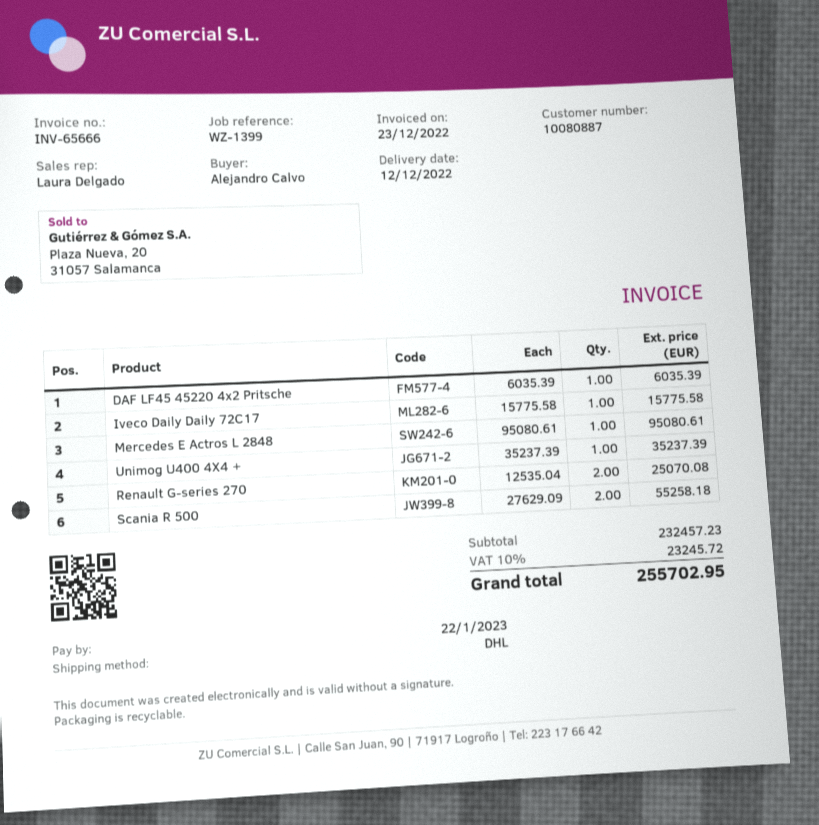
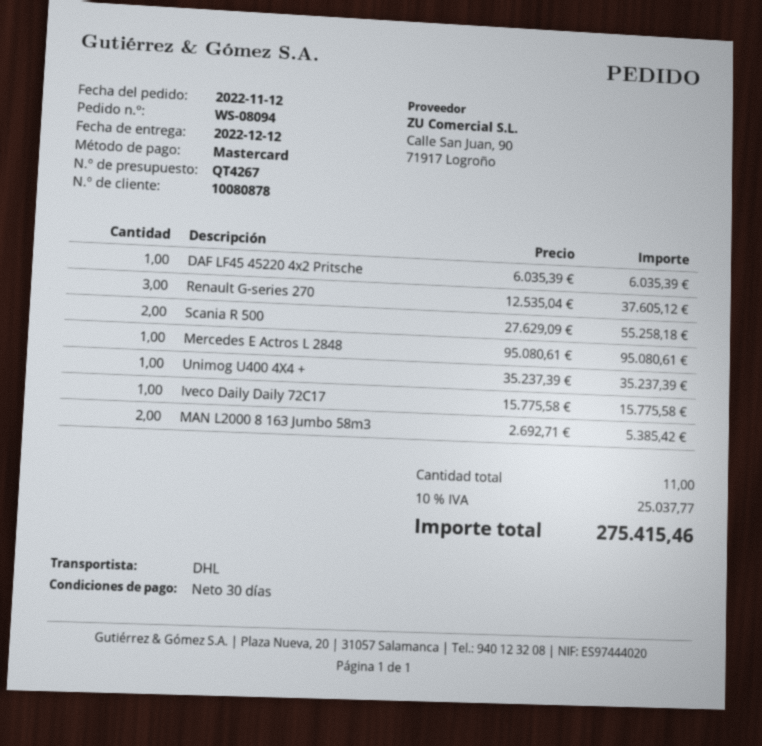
customer number: 10080887 -> 10080878
Renault G-series 270: 2 x 12535.04 = 25070.08 -> 3 x 12535.04 = 37605.12
MAN L2000 8 163 Jumbo 58m3: none -> 2 x 2692.71 = 5385.42
tax: 10% = 23245.72 -> 10% = 25037.77
total: 255702.95 -> 275415.46

